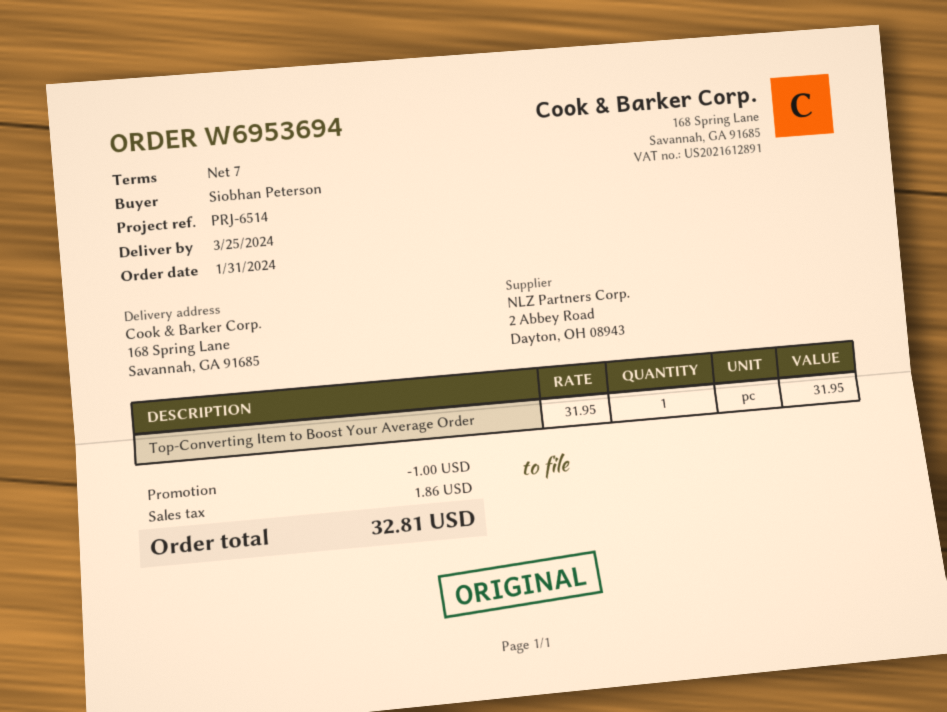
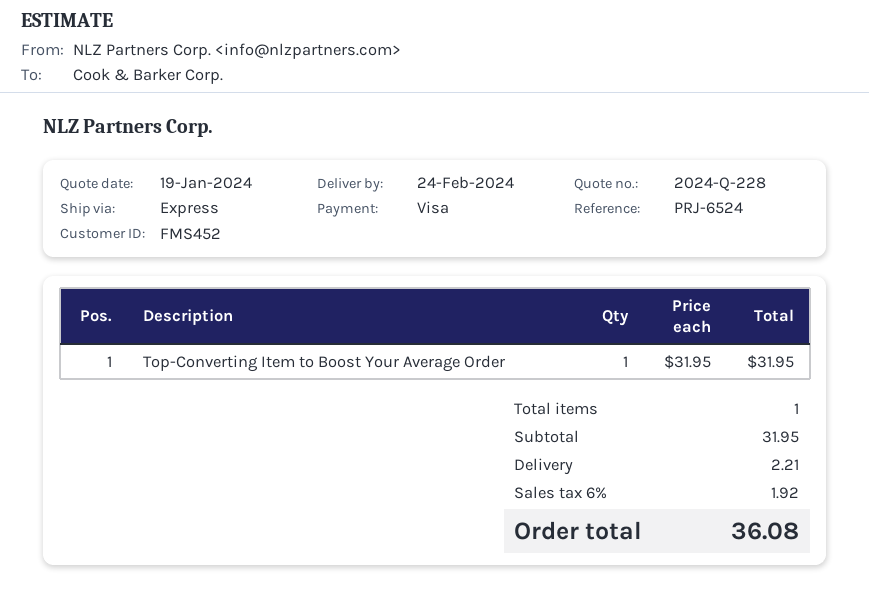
delivery date: 2024-03-25 -> 2024-02-24
reference: PRJ-6514 -> PRJ-6524
discount: 1.00 -> none
shipping: none -> 2.21
tax: 1.86 -> 1.92
total: 32.81 -> 36.08

